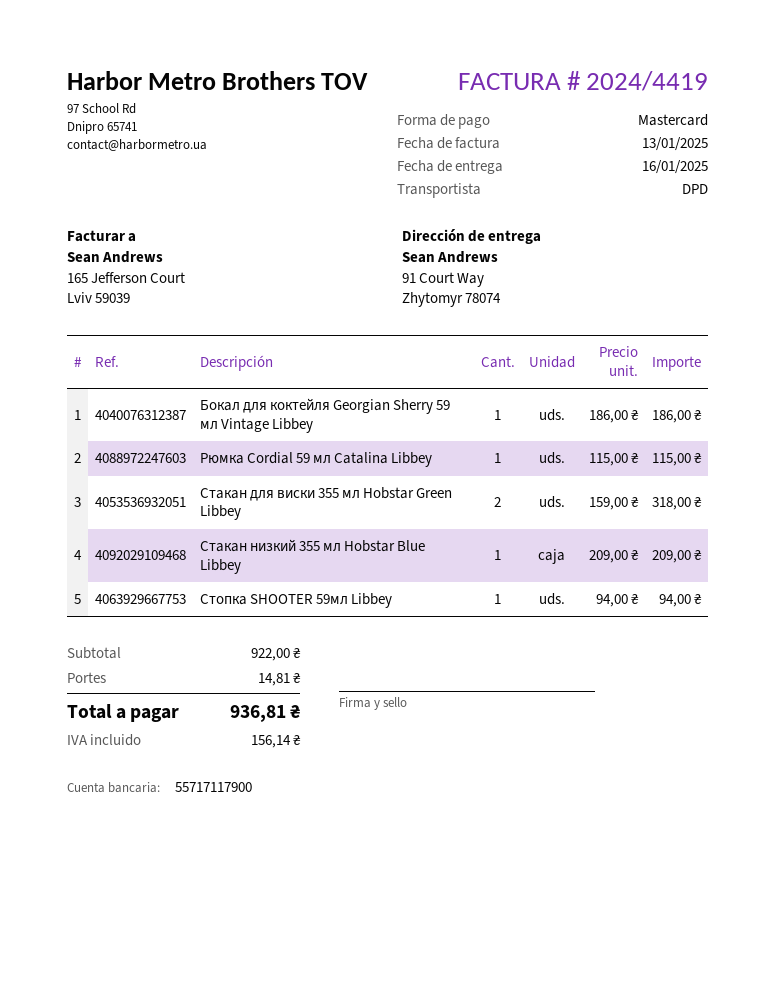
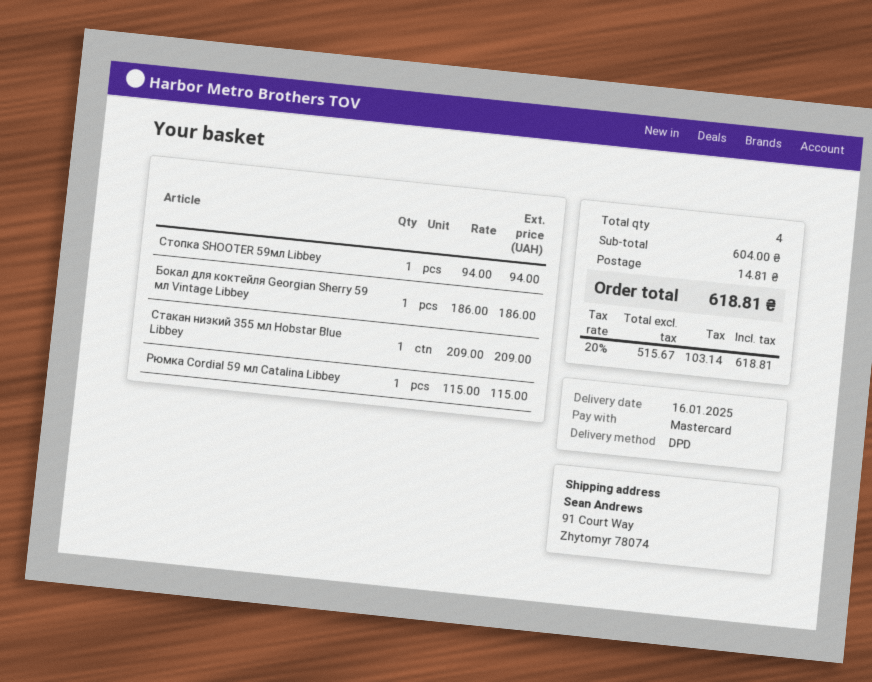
Стакан для виски 355 мл Hobstar Green Libbey: 2 x 159.00 = 318.00 -> none
subtotal: 922.00 -> 604.00
tax: 156.14 -> 103.14
total: 936.81 -> 618.81

